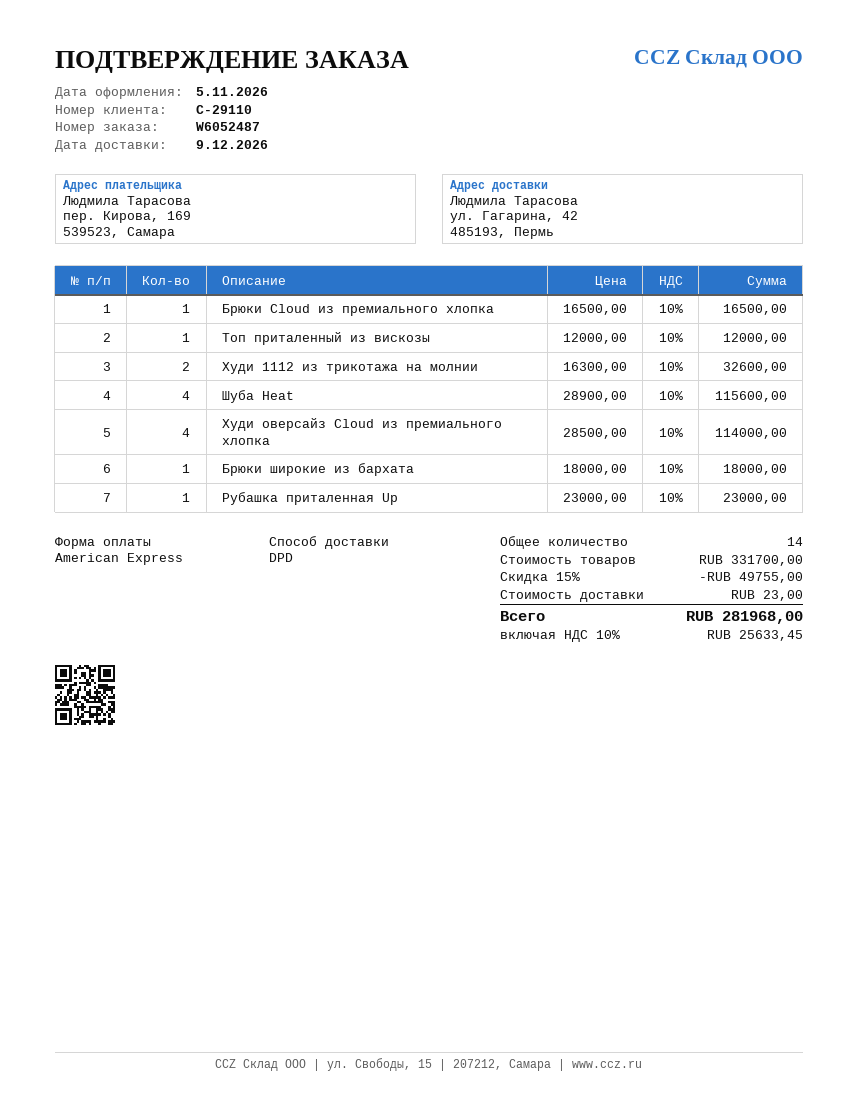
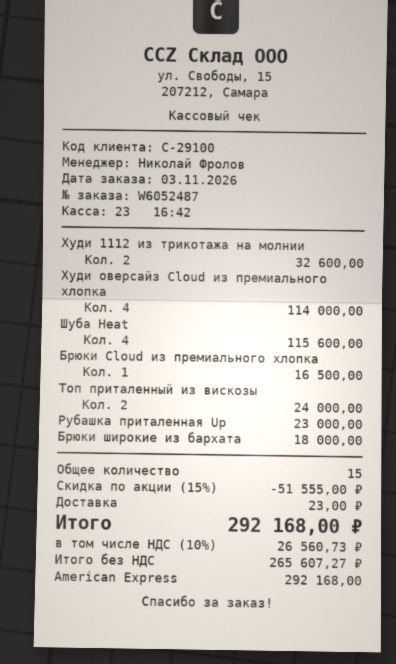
order date: 2026-11-05 -> 2026-11-03
customer number: C-29110 -> C-29100
Топ приталенный из вискозы: 1 for 12000.00 -> 2 for 24000.00
total quantity: 14 -> 15
discount: 15% = 49755.00 -> 15% = 51555.00
tax: 10% = 25633.45 -> 10% = 26560.73
total: 281968.00 -> 292168.00

